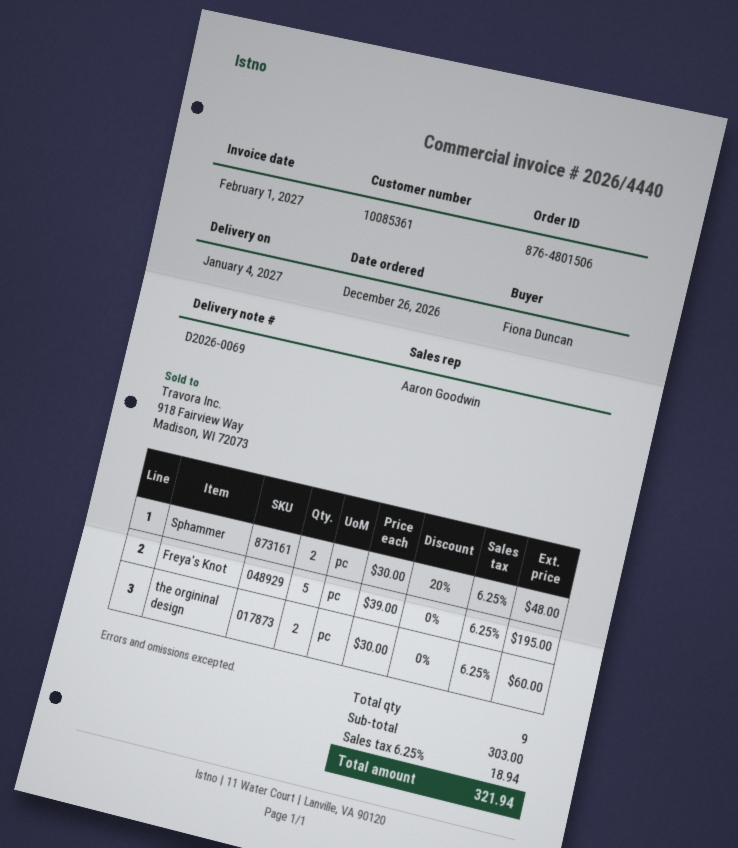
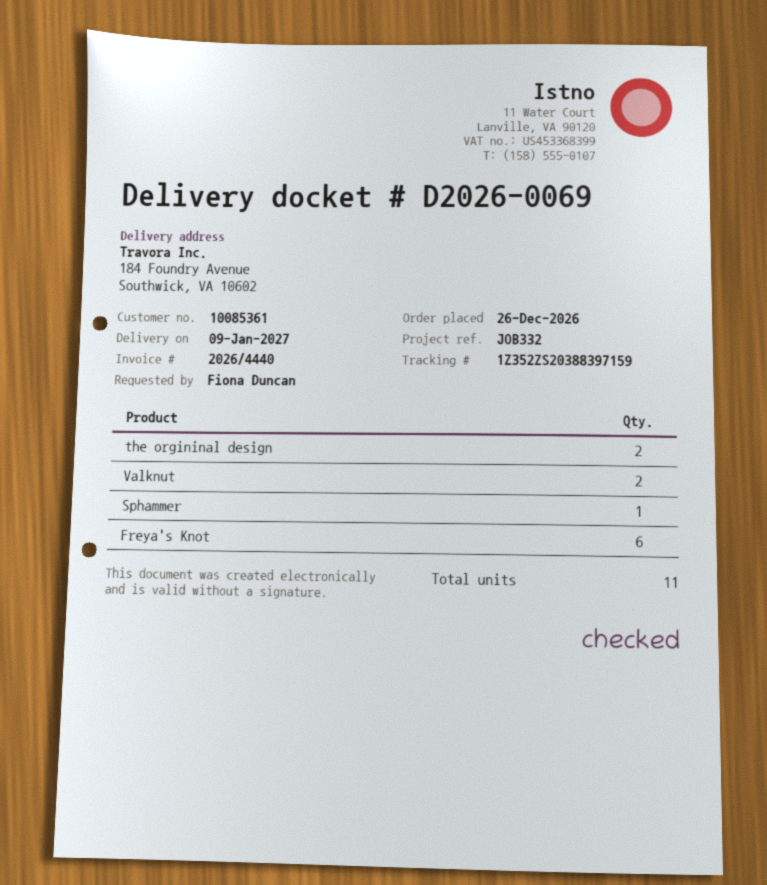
delivery date: 2027-01-04 -> 2027-01-09
Sphammer: 2 -> 1
Freya's Knot: 5 -> 6
Valknut: none -> 2
total quantity: 9 -> 11

